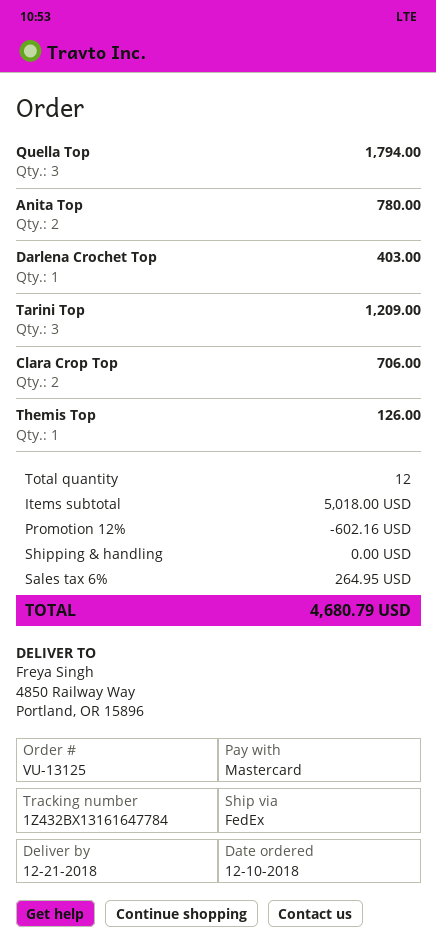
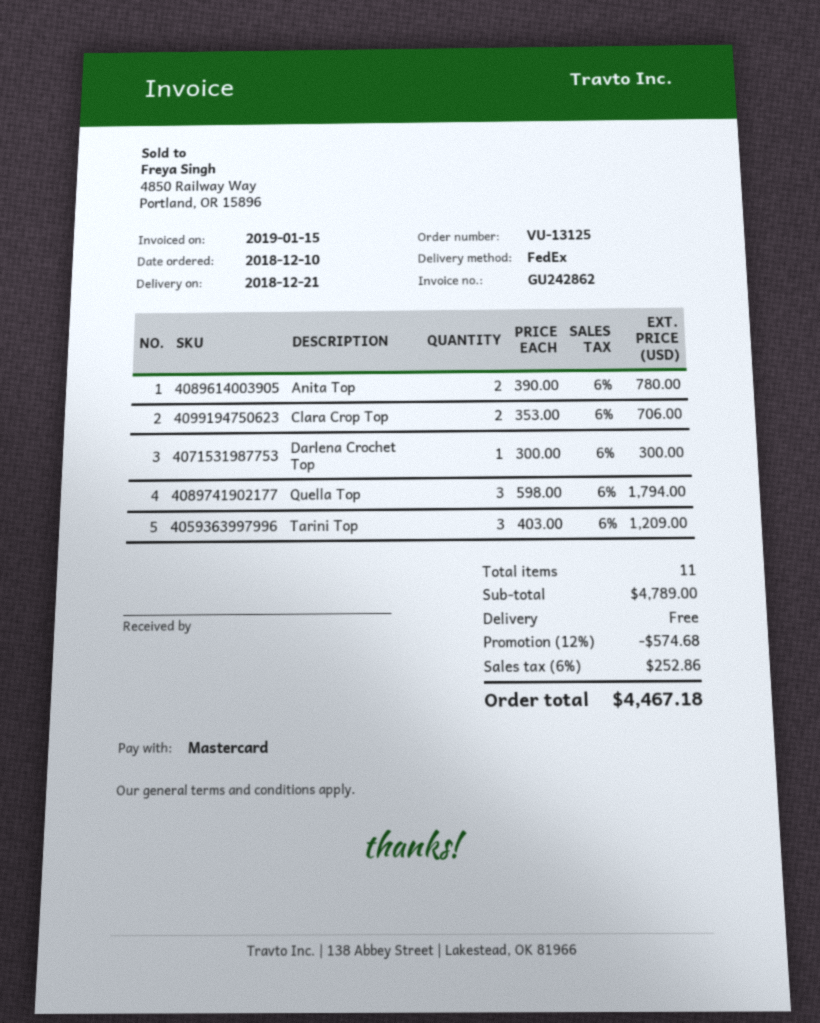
Darlena Crochet Top: 1 for 403.00 -> 1 for 300.00
Themis Top: 1 for 126.00 -> none
total quantity: 12 -> 11
subtotal: 5018.00 -> 4789.00
discount: 12% = 602.16 -> 12% = 574.68
tax: 6% = 264.95 -> 6% = 252.86
total: 4680.79 -> 4467.18

